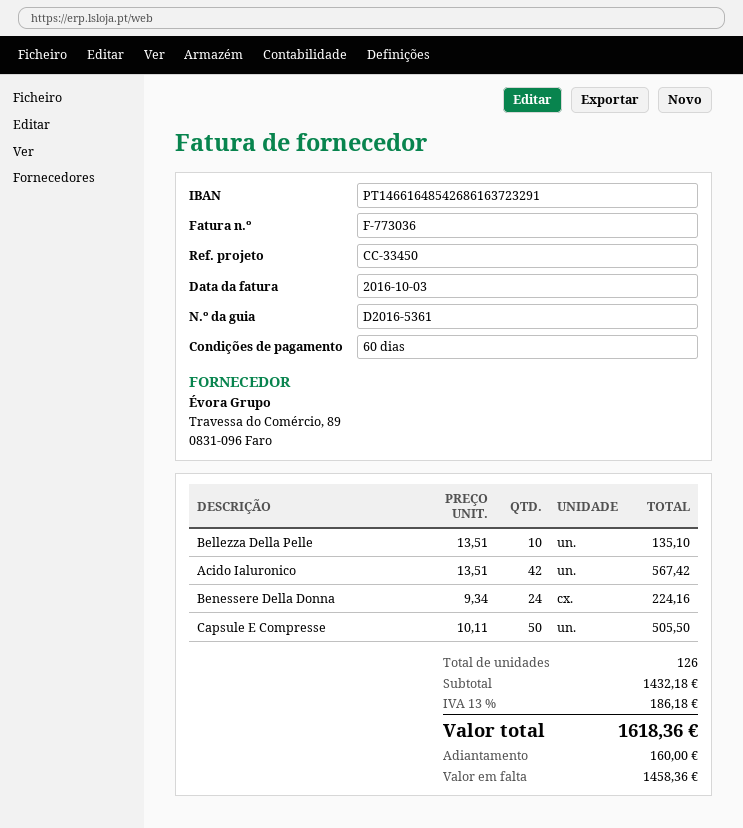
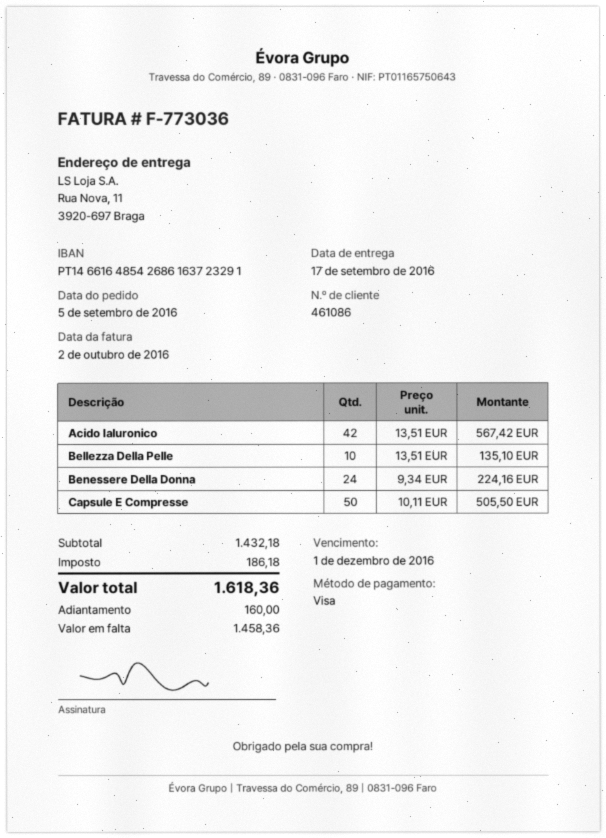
invoice date: 2016-10-03 -> 2016-10-02

